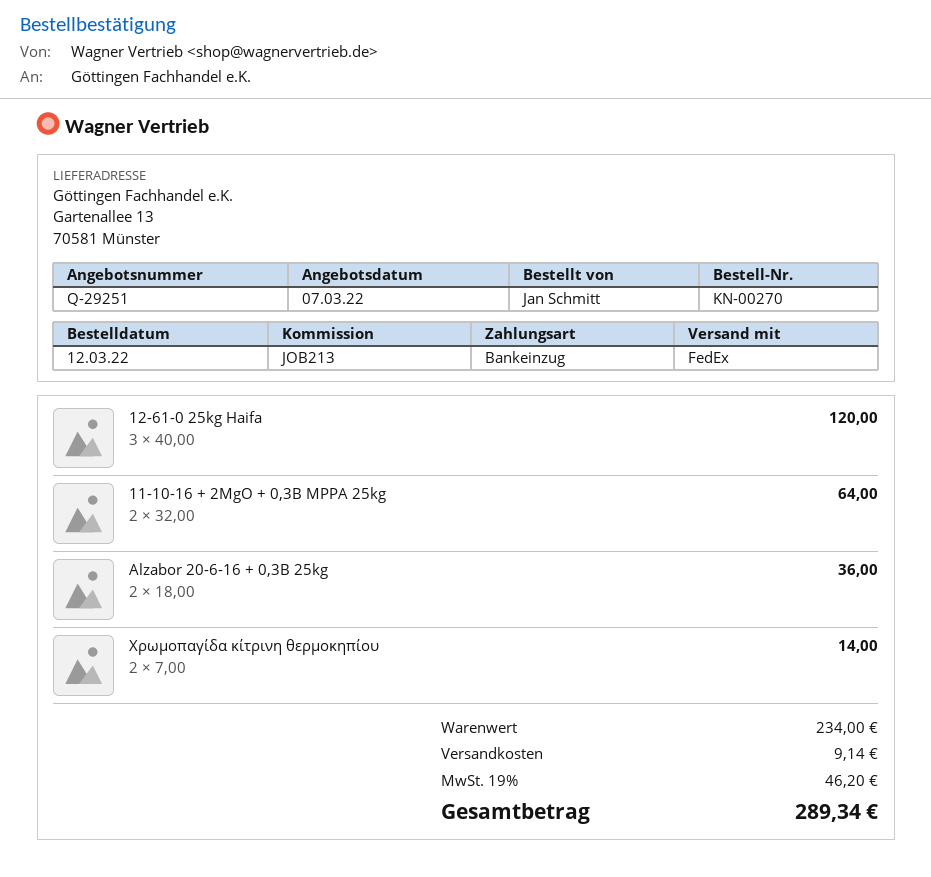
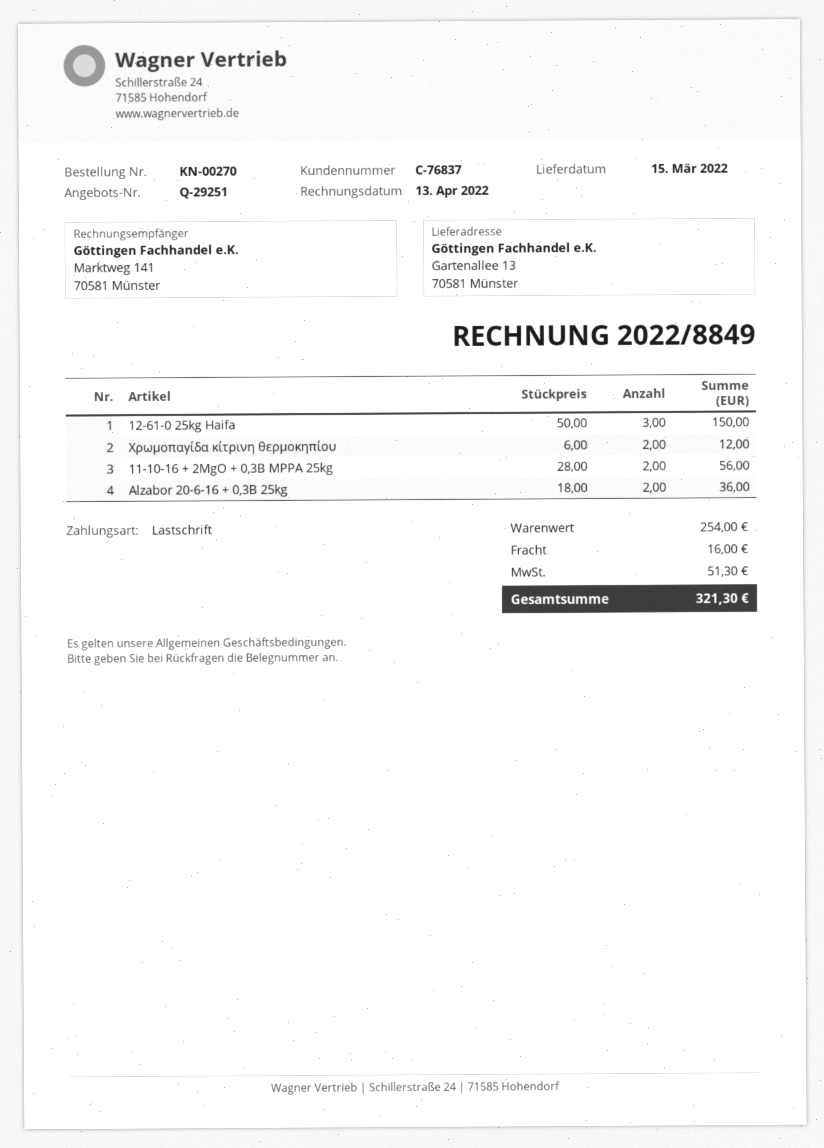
12-61-0 25kg Haifa: 3 x 40.00 = 120.00 -> 3 x 50.00 = 150.00
11-10-16 + 2MgO + 0,3B MPPA 25kg: 2 x 32.00 = 64.00 -> 2 x 28.00 = 56.00
Χρωμοπαγίδα κίτρινη θερμοκηπίου: 2 x 7.00 = 14.00 -> 2 x 6.00 = 12.00
subtotal: 234.00 -> 254.00
shipping: 9.14 -> 16.00
tax: 46.20 -> 51.30
total: 289.34 -> 321.30

